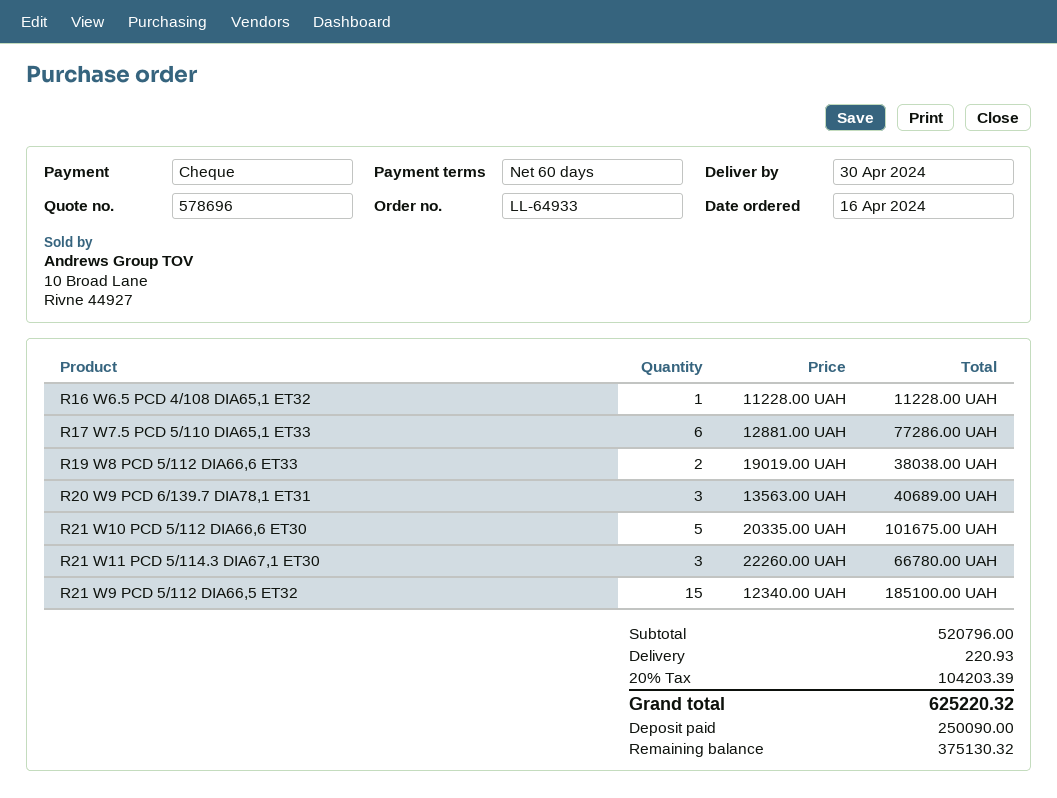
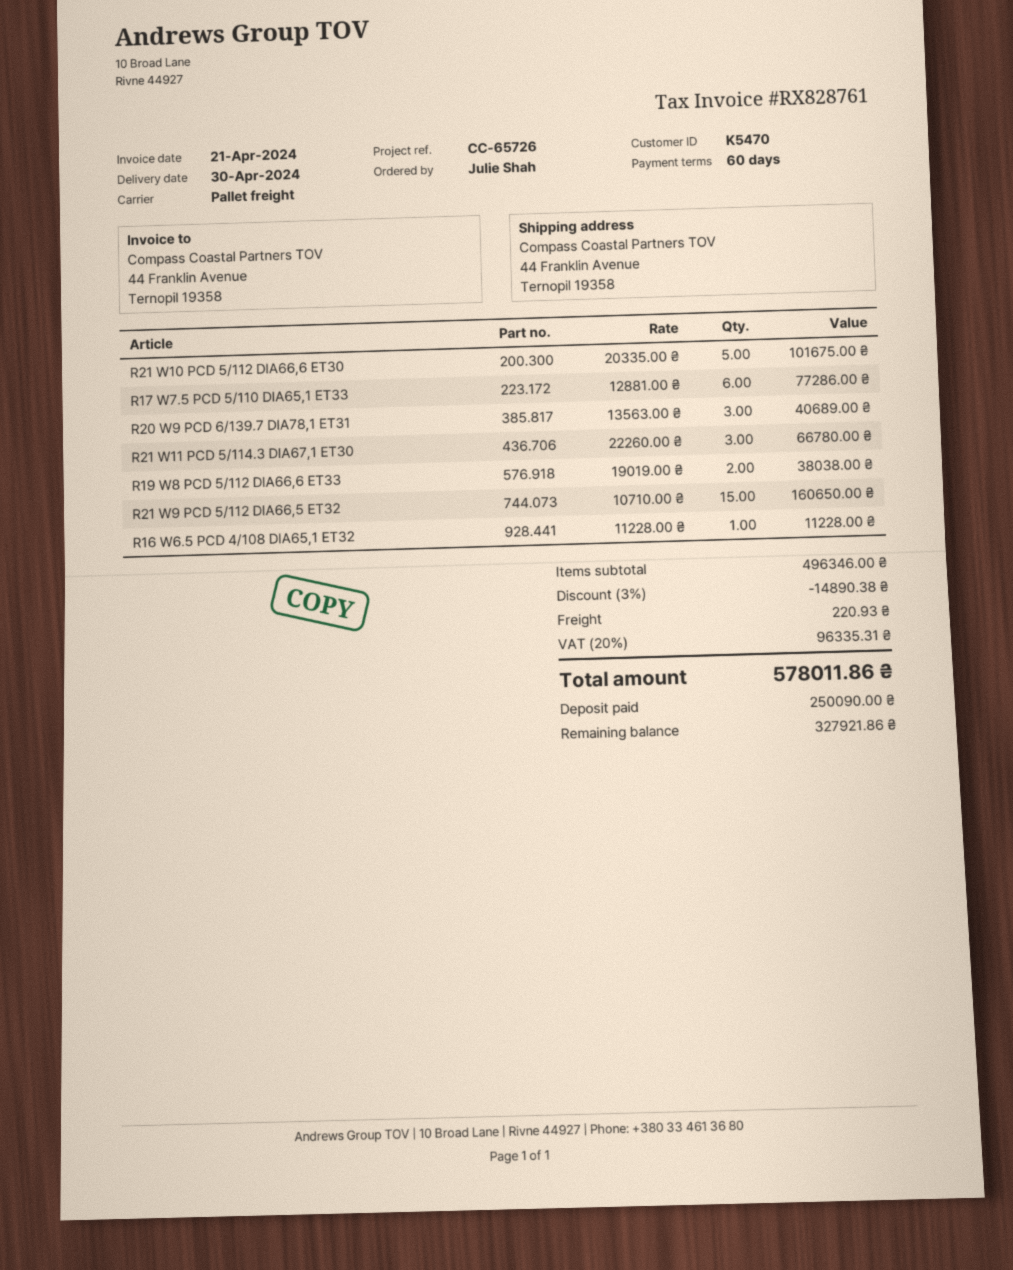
R21 W9 PCD 5/112 DIA66,5 ET32: 15 x 12340.00 = 185100.00 -> 15 x 10710.00 = 160650.00
subtotal: 520796.00 -> 496346.00
discount: none -> 3% = 14890.38
tax: 20% = 104203.39 -> 20% = 96335.31
total: 625220.32 -> 578011.86
balance: 375130.32 -> 327921.86

